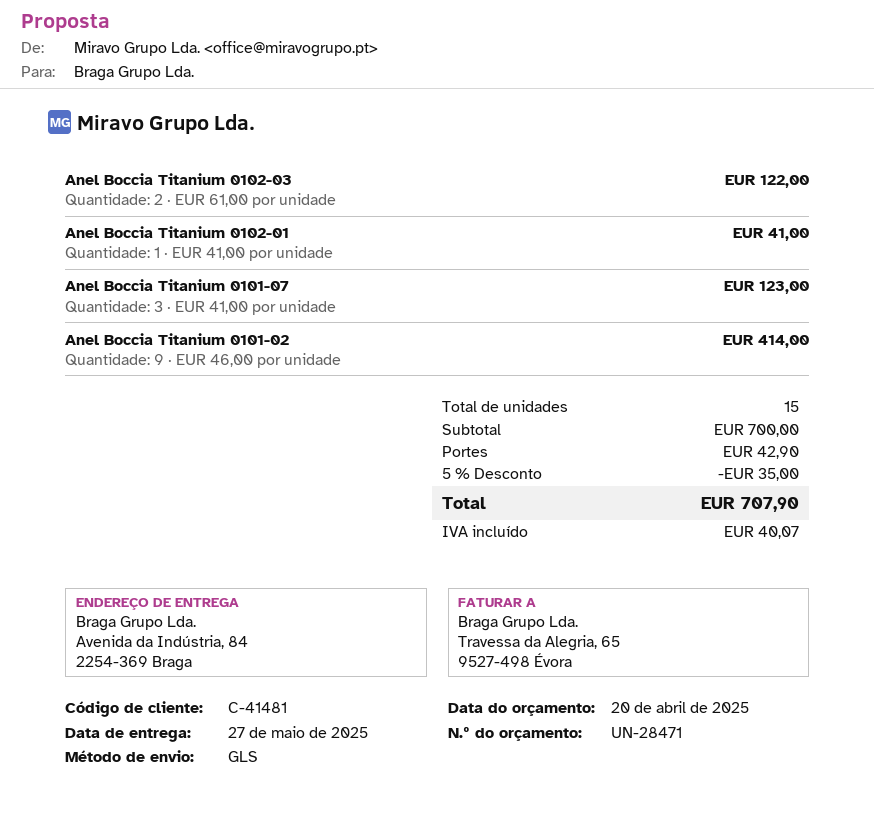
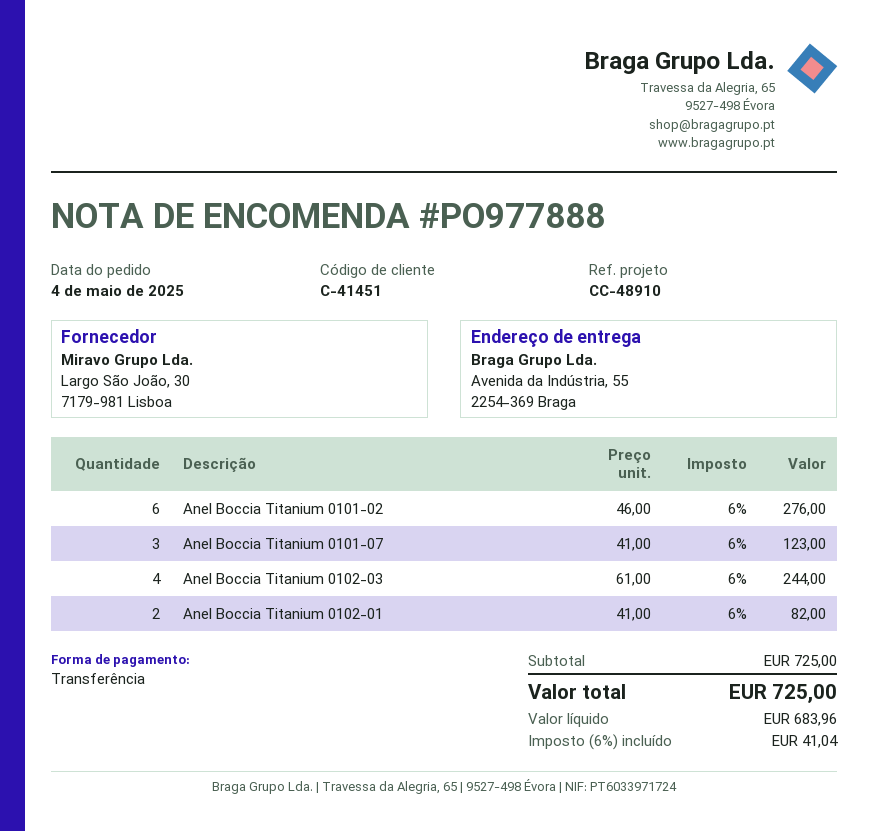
customer number: C-41481 -> C-41451
ship to: Avenida da Indústria, 84, 2254-369 Braga -> Avenida da Indústria, 55, 2254-369 Braga
Anel Boccia Titanium 0102-03: 2 x 61.00 = 122.00 -> 4 x 61.00 = 244.00
Anel Boccia Titanium 0102-01: 1 x 41.00 = 41.00 -> 2 x 41.00 = 82.00
Anel Boccia Titanium 0101-02: 9 x 46.00 = 414.00 -> 6 x 46.00 = 276.00
subtotal: 700.00 -> 725.00
discount: 5% = 35.00 -> none
shipping: 42.90 -> none
tax: 40.07 -> 41.04
total: 707.90 -> 725.00

